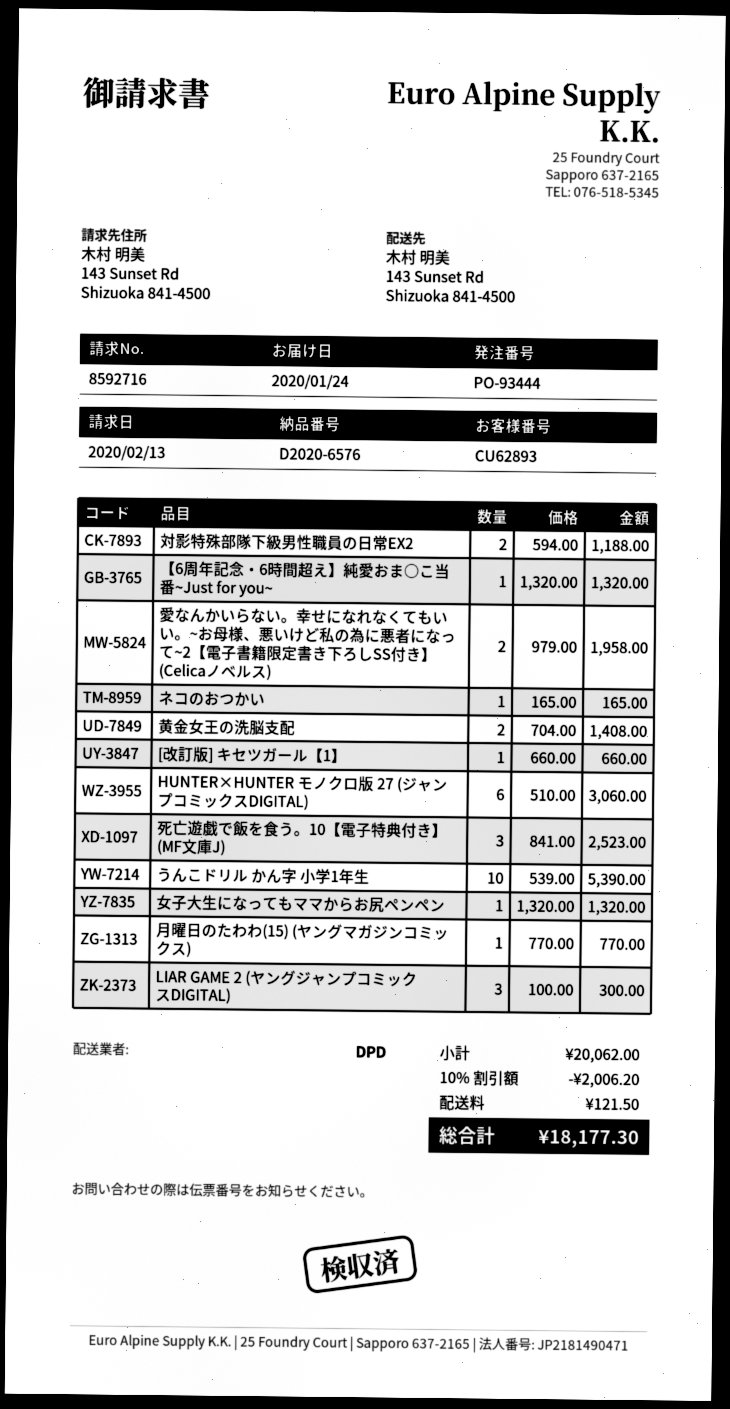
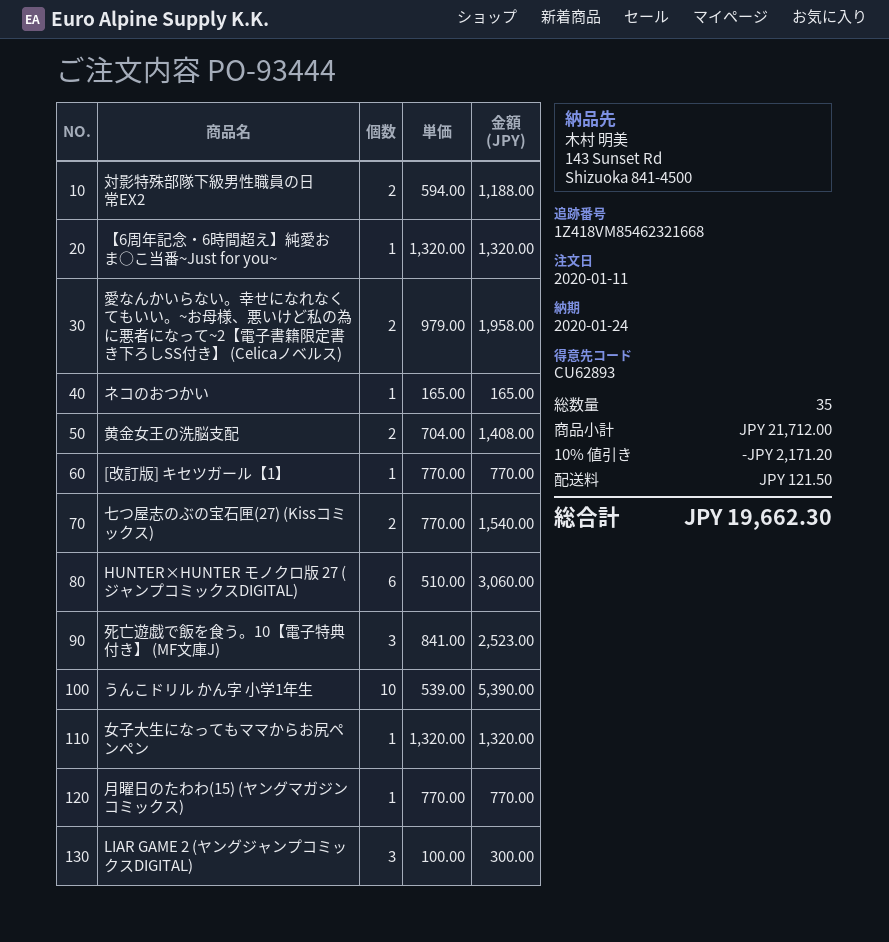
[改訂版] キセツガール【1】: 1 x 660.00 = 660.00 -> 1 x 770.00 = 770.00
七つ屋志のぶの宝石匣(27) (Kissコミックス): none -> 2 x 770.00 = 1540.00
subtotal: 20062.00 -> 21712.00
discount: 10% = 2006.20 -> 10% = 2171.20
total: 18177.30 -> 19662.30

